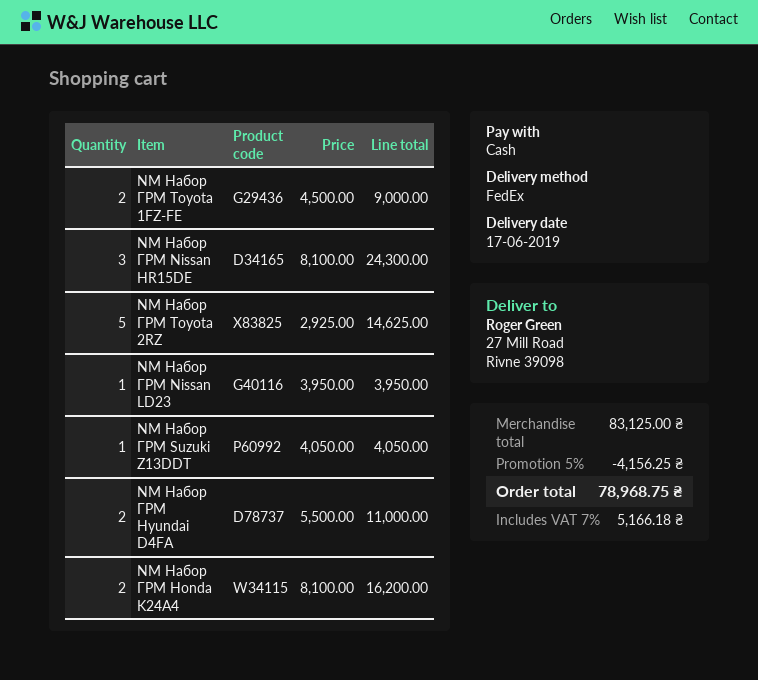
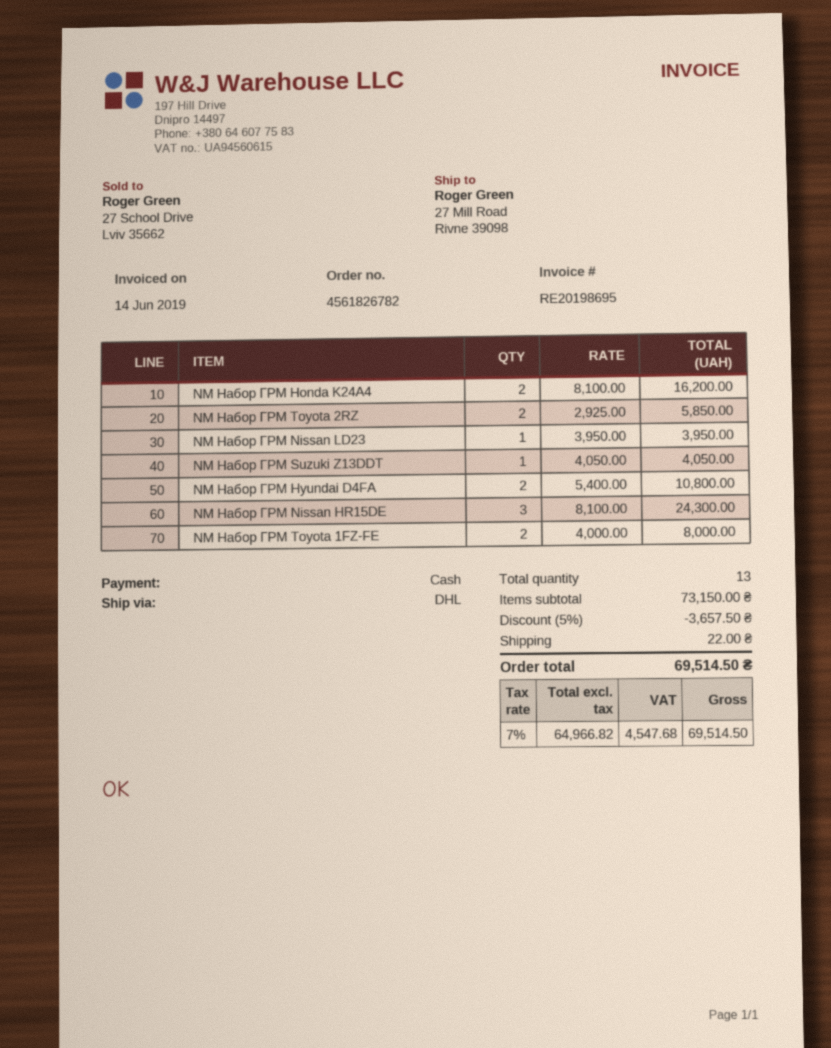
shipping method: FedEx -> DHL
NM Набор ГРМ Toyota 1FZ-FE: 2 x 4500.00 = 9000.00 -> 2 x 4000.00 = 8000.00
NM Набор ГРМ Toyota 2RZ: 5 x 2925.00 = 14625.00 -> 2 x 2925.00 = 5850.00
NM Набор ГРМ Hyundai D4FA: 2 x 5500.00 = 11000.00 -> 2 x 5400.00 = 10800.00
subtotal: 83125.00 -> 73150.00
discount: 5% = 4156.25 -> 5% = 3657.50
shipping: none -> 22.00
tax: 7% = 5166.18 -> 7% = 4547.68
total: 78968.75 -> 69514.50

